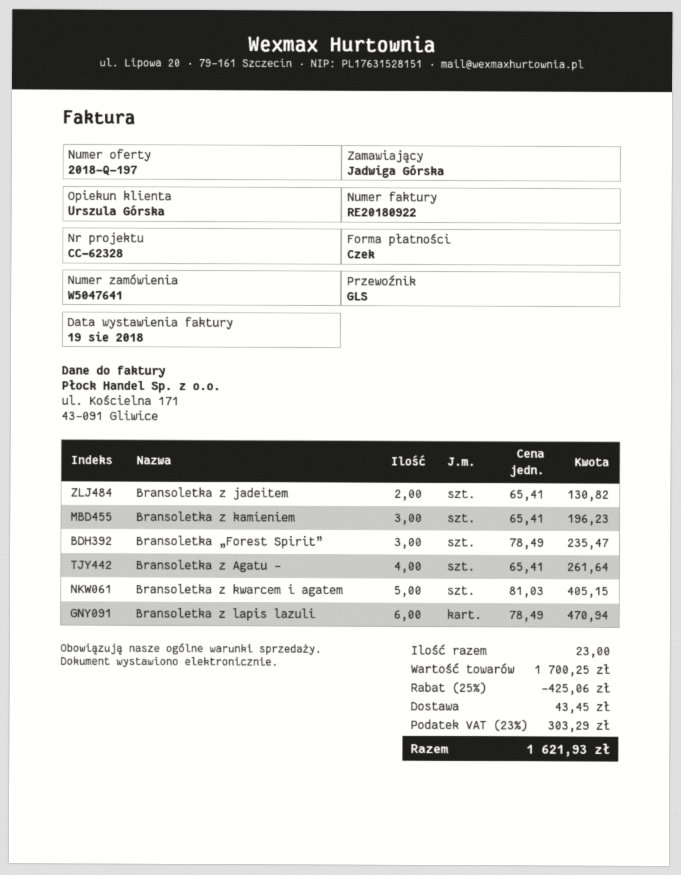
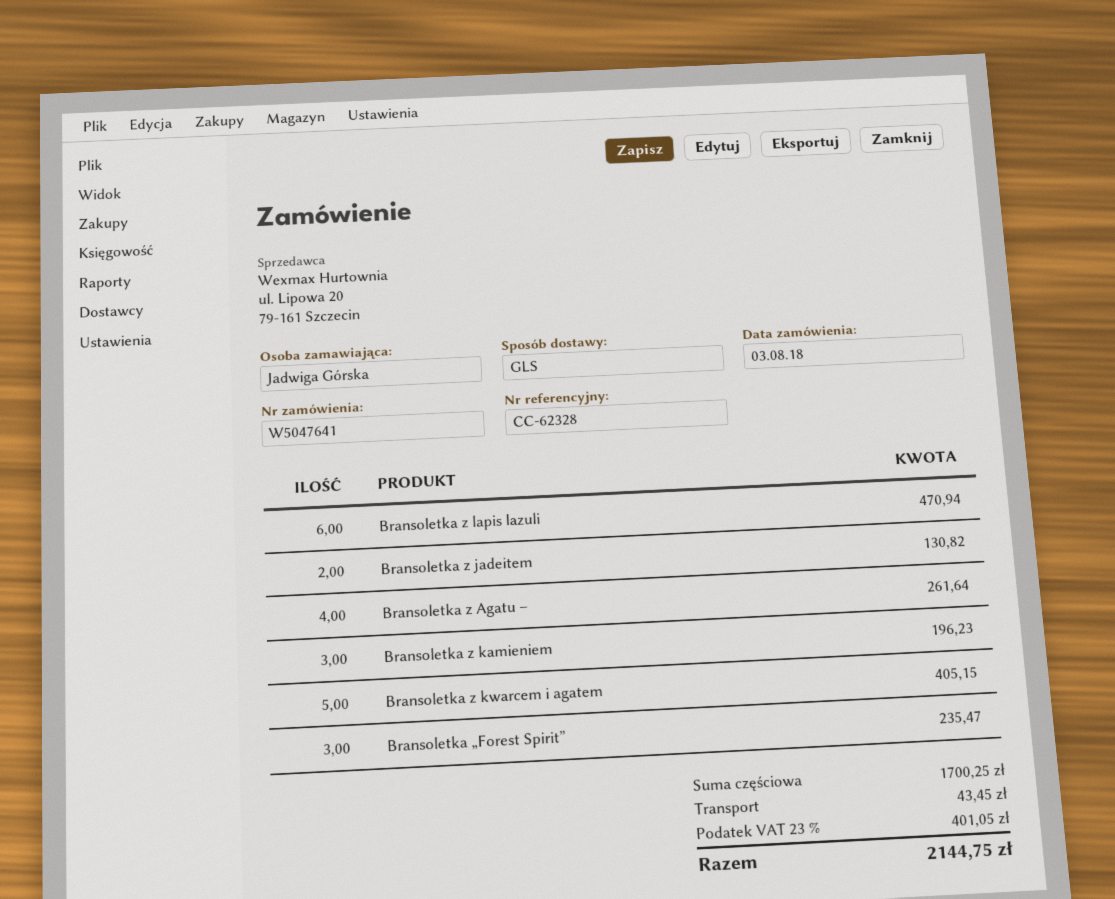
discount: 25% = 425.06 -> none
tax: 23% = 303.29 -> 23% = 401.05
total: 1621.93 -> 2144.75

